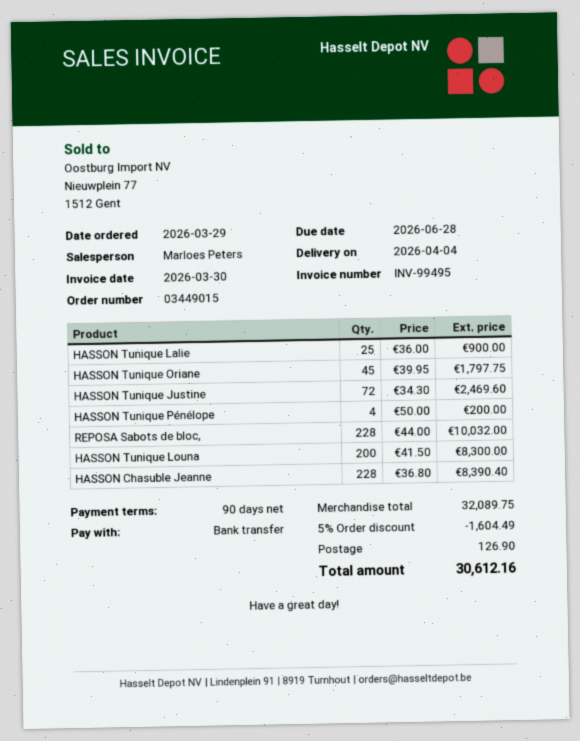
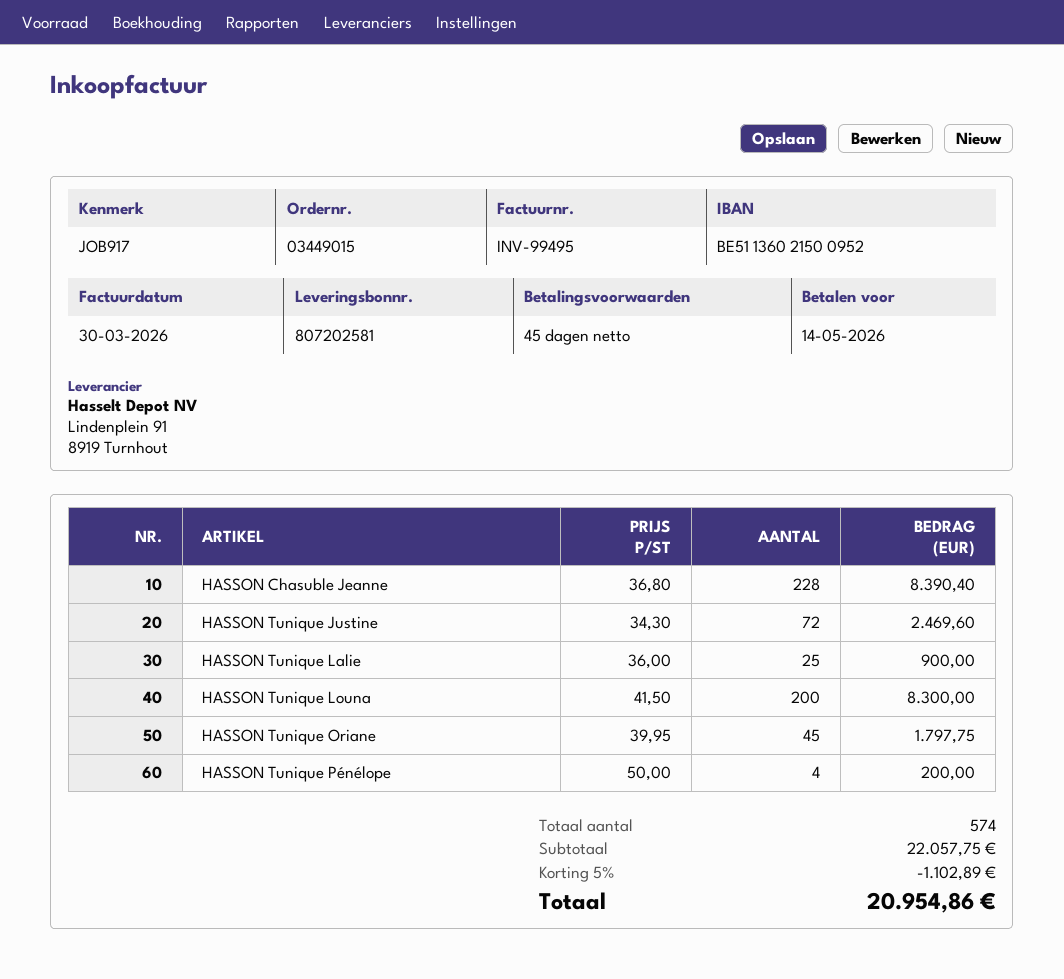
payment terms: 90 days -> 45 days
due date: 2026-06-28 -> 2026-05-14
REPOSA Sabots de bloc,: 228 x 44.00 = 10032.00 -> none
subtotal: 32089.75 -> 22057.75
discount: 5% = 1604.49 -> 5% = 1102.89
shipping: 126.90 -> none
total: 30612.16 -> 20954.86

